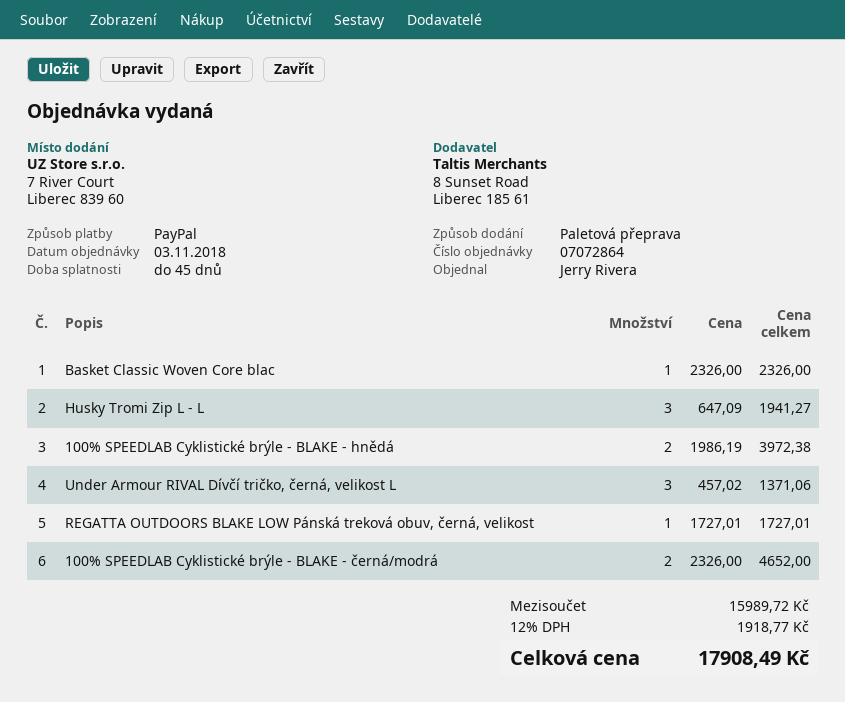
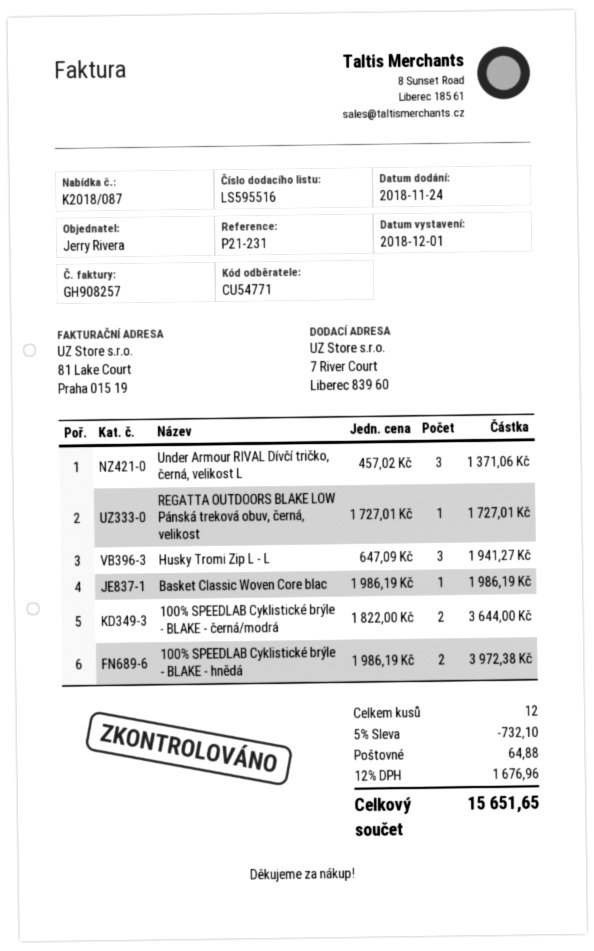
Basket Classic Woven Core blac: 1 x 2326.00 = 2326.00 -> 1 x 1986.19 = 1986.19
100% SPEEDLAB Cyklistické brýle - BLAKE - černá/modrá: 2 x 2326.00 = 4652.00 -> 2 x 1822.00 = 3644.00
discount: none -> 5% = 732.10
shipping: none -> 64.88
tax: 12% = 1918.77 -> 12% = 1676.96
total: 17908.49 -> 15651.65

